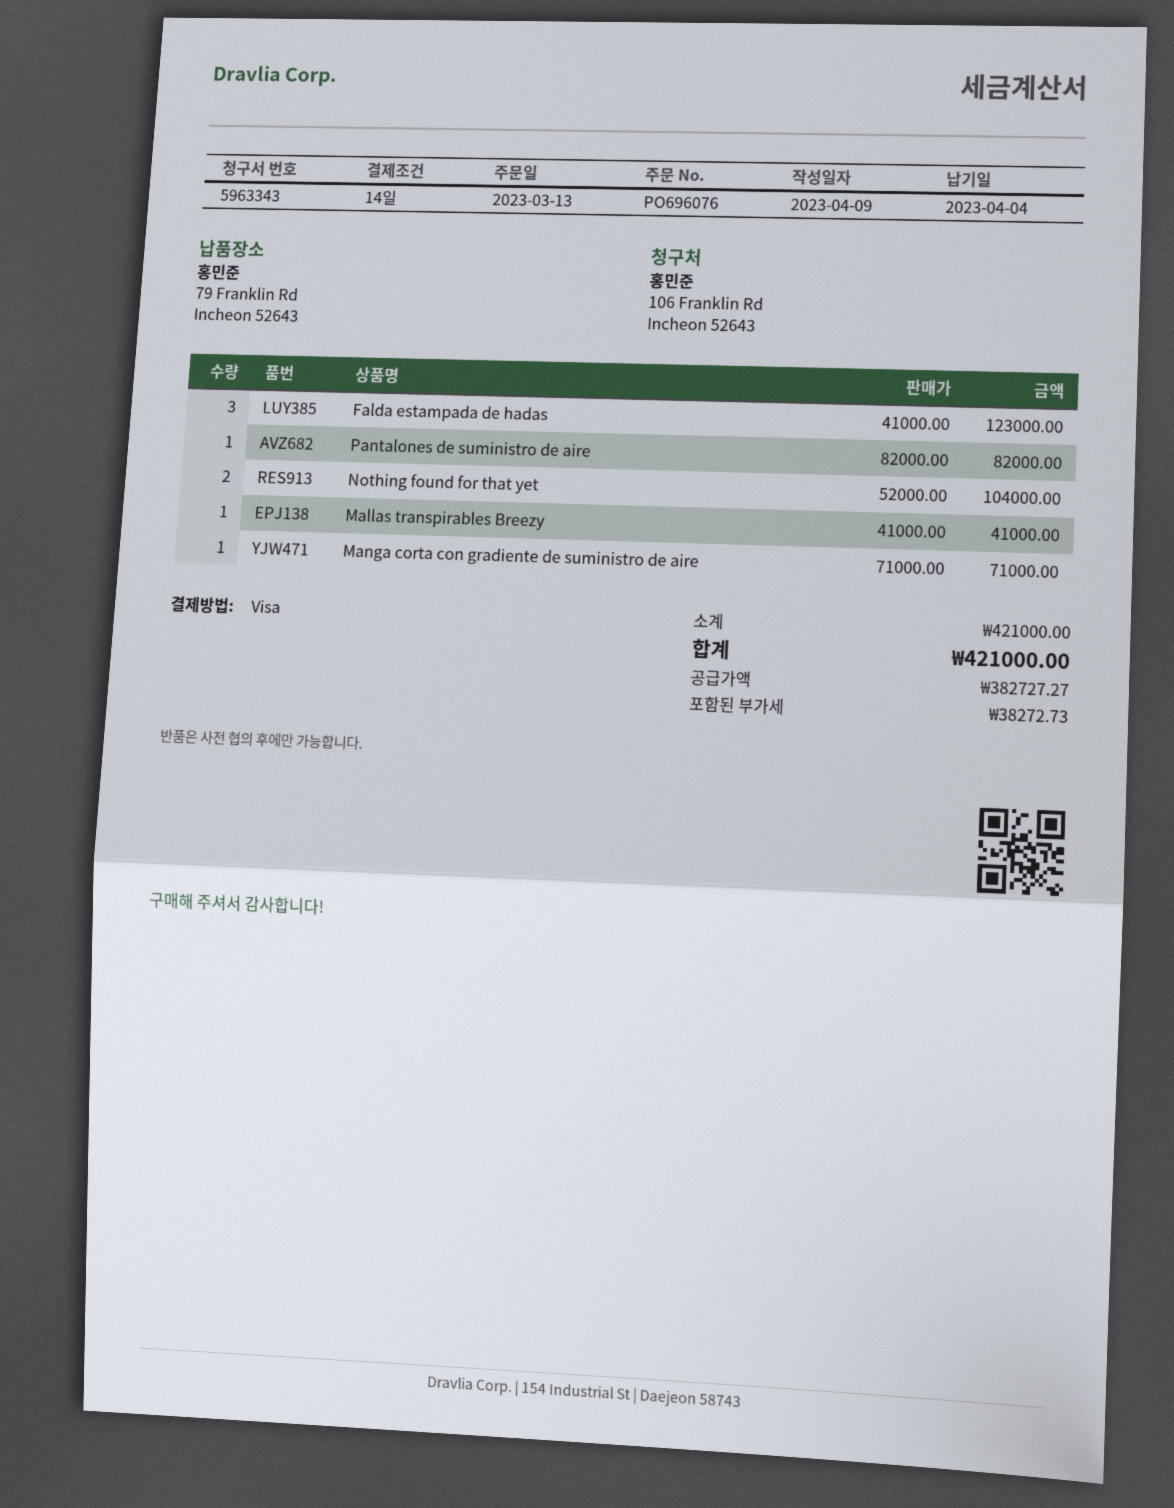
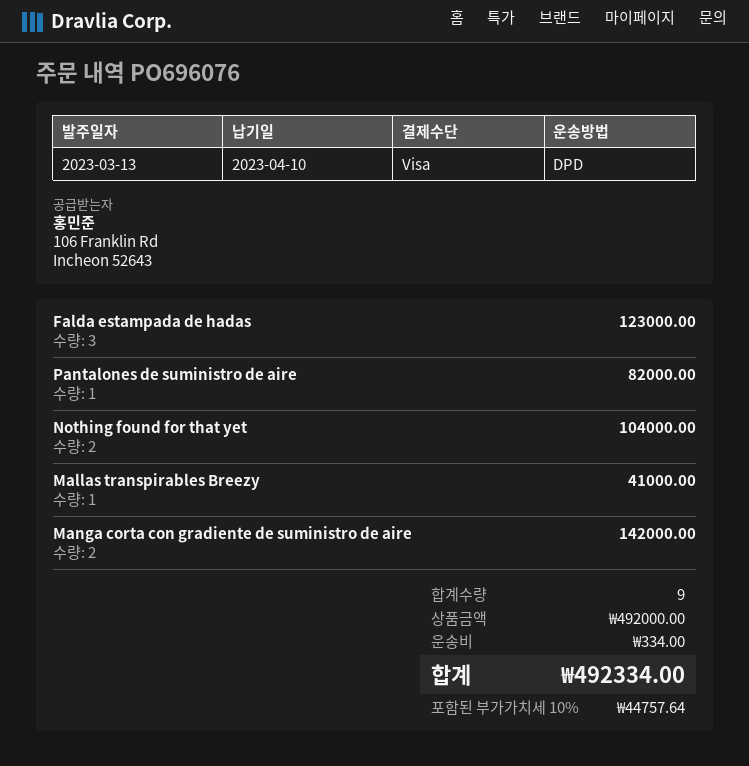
delivery date: 2023-04-04 -> 2023-04-10
Manga corta con gradiente de suministro de aire: 1 for 71000.00 -> 2 for 142000.00
subtotal: 421000.00 -> 492000.00
shipping: none -> 334.00
tax: 38272.73 -> 44757.64
total: 421000.00 -> 492334.00

